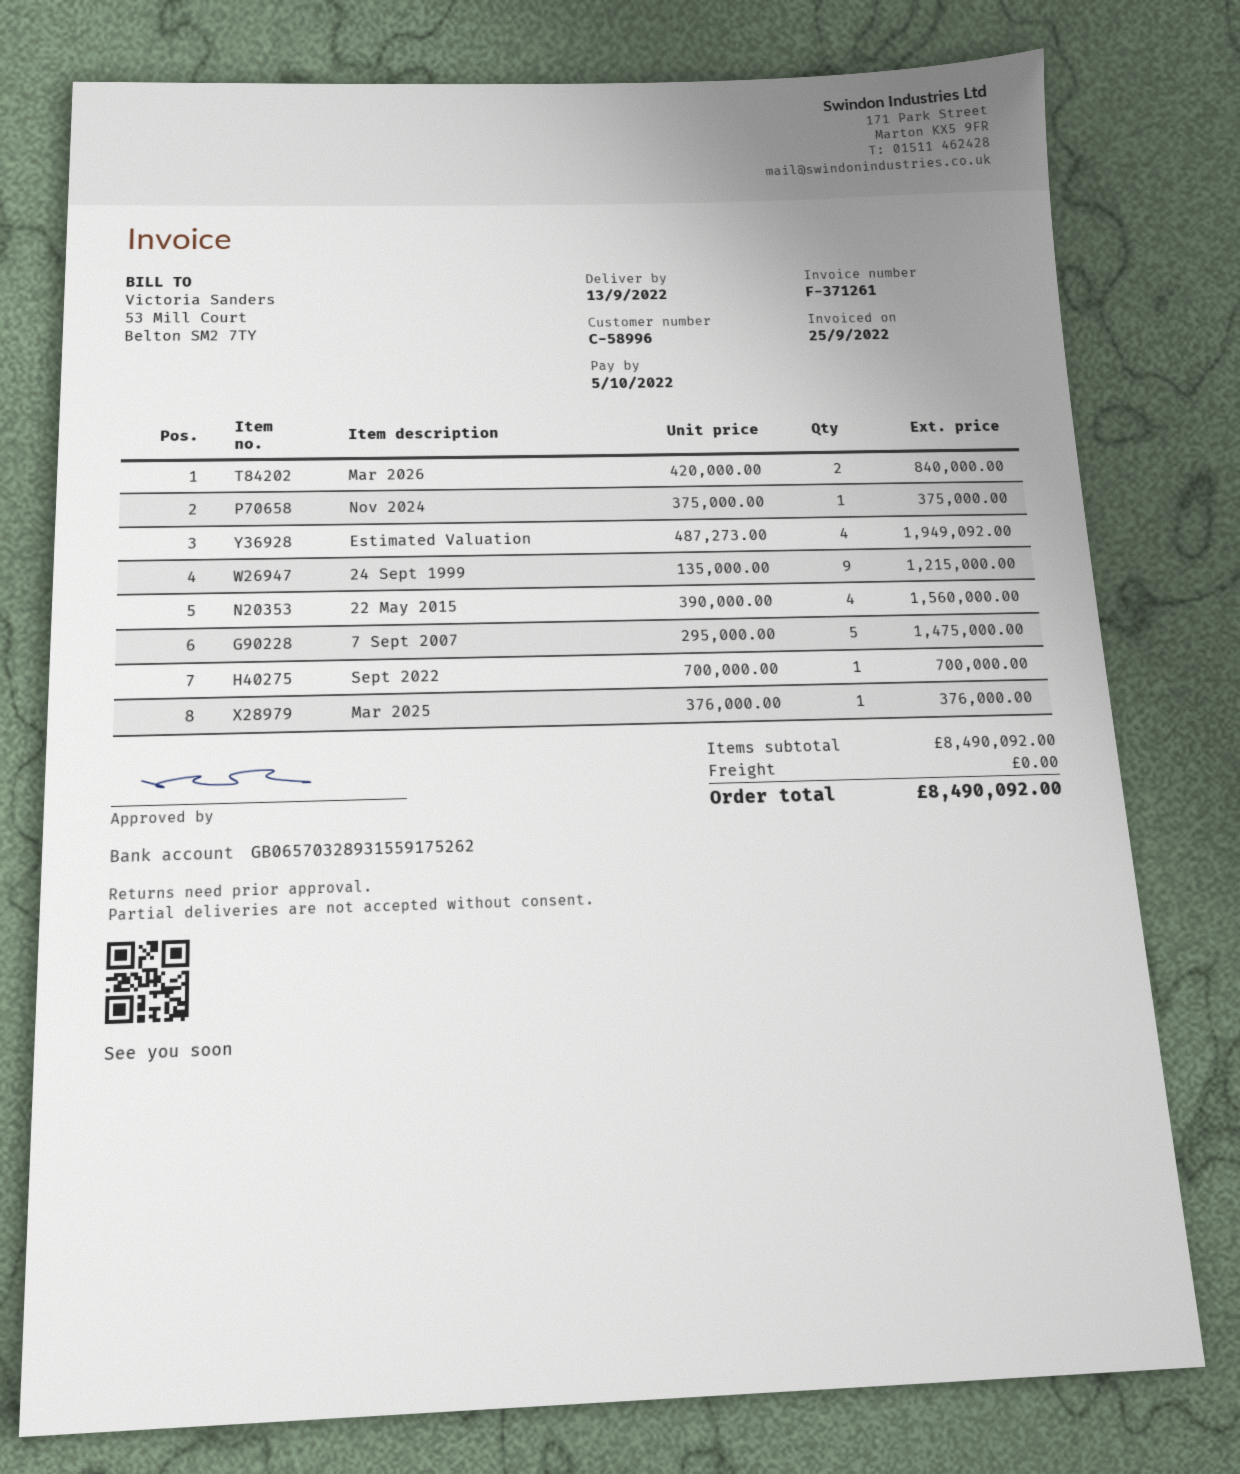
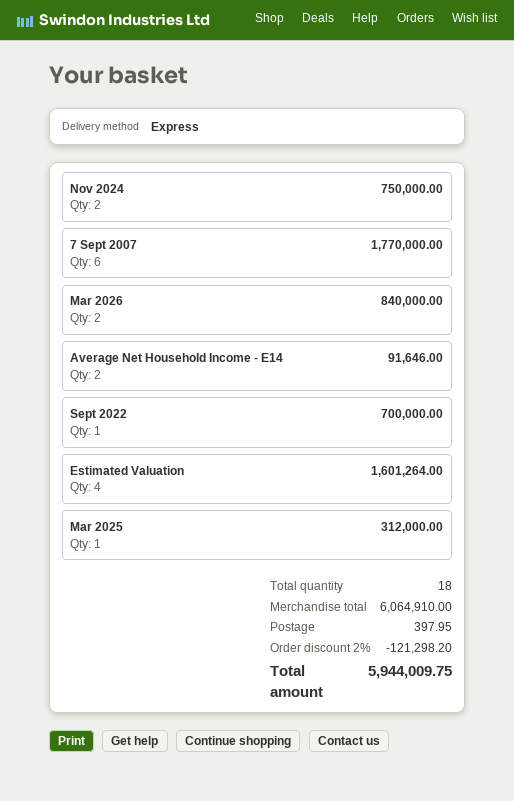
Nov 2024: 1 for 375000.00 -> 2 for 750000.00
Estimated Valuation: 4 for 1949092.00 -> 4 for 1601264.00
24 Sept 1999: 9 for 1215000.00 -> none
22 May 2015: 4 for 1560000.00 -> none
7 Sept 2007: 5 for 1475000.00 -> 6 for 1770000.00
Mar 2025: 1 for 376000.00 -> 1 for 312000.00
Average Net Household Income - E14: none -> 2 for 91646.00
subtotal: 8490092.00 -> 6064910.00
discount: none -> 2% = 121298.20
shipping: 0.00 -> 397.95
total: 8490092.00 -> 5944009.75

